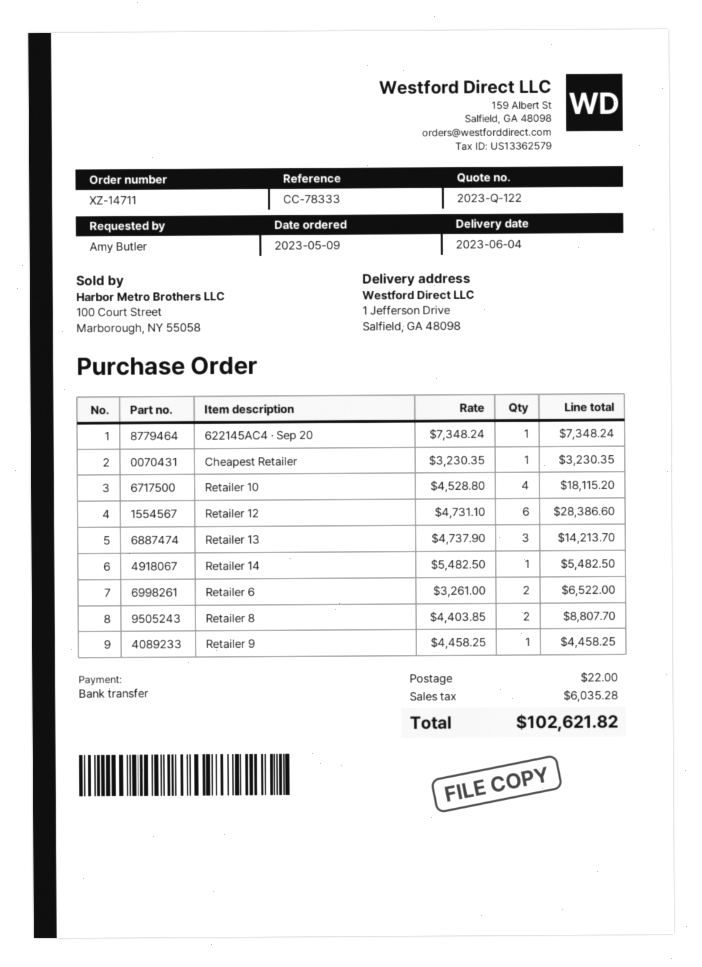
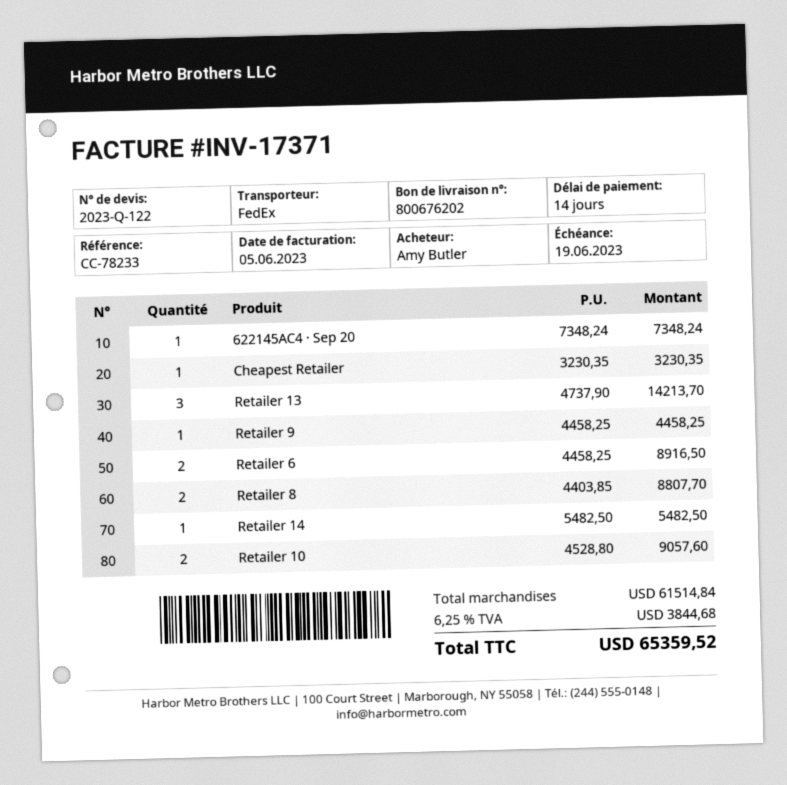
reference: CC-78333 -> CC-78233
Retailer 10: 4 x 4528.80 = 18115.20 -> 2 x 4528.80 = 9057.60
Retailer 12: 6 x 4731.10 = 28386.60 -> none
Retailer 6: 2 x 3261.00 = 6522.00 -> 2 x 4458.25 = 8916.50
shipping: 22.00 -> none
tax: 6035.28 -> 3844.68
total: 102621.82 -> 65359.52

